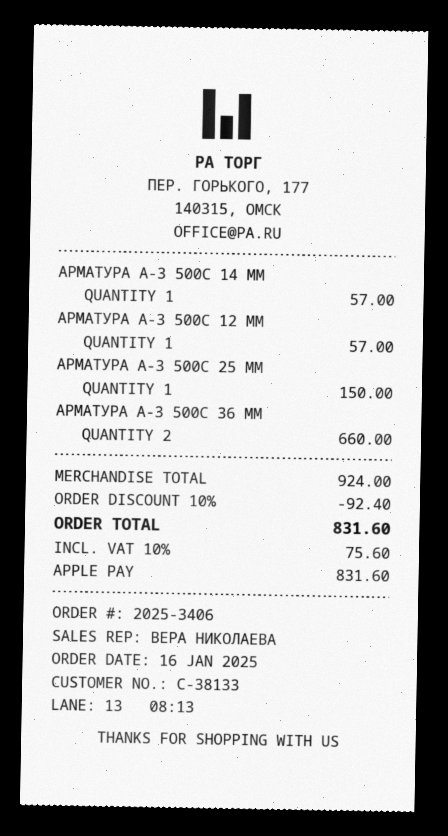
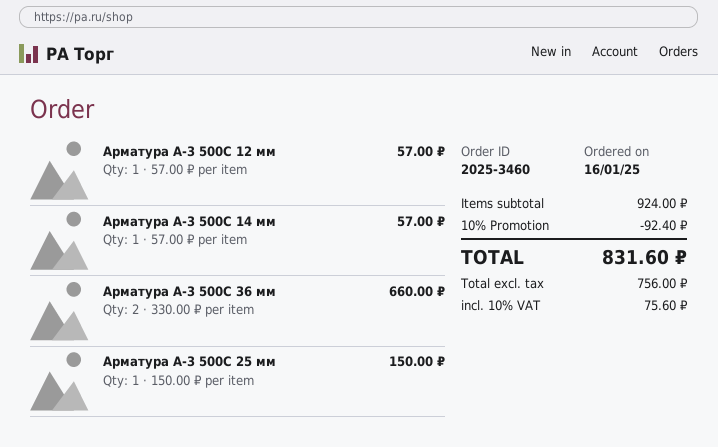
order number: 2025-3406 -> 2025-3460

